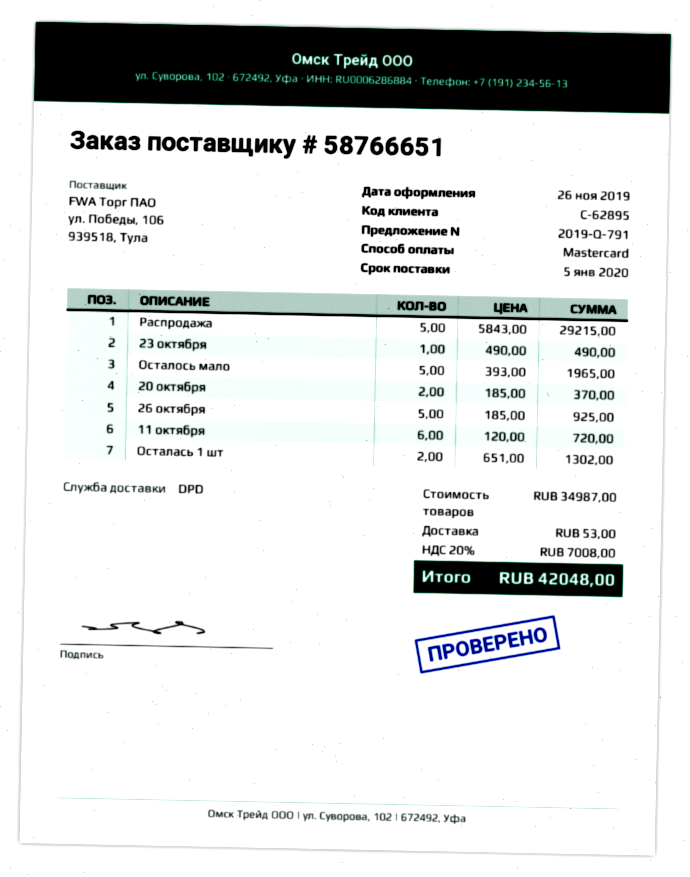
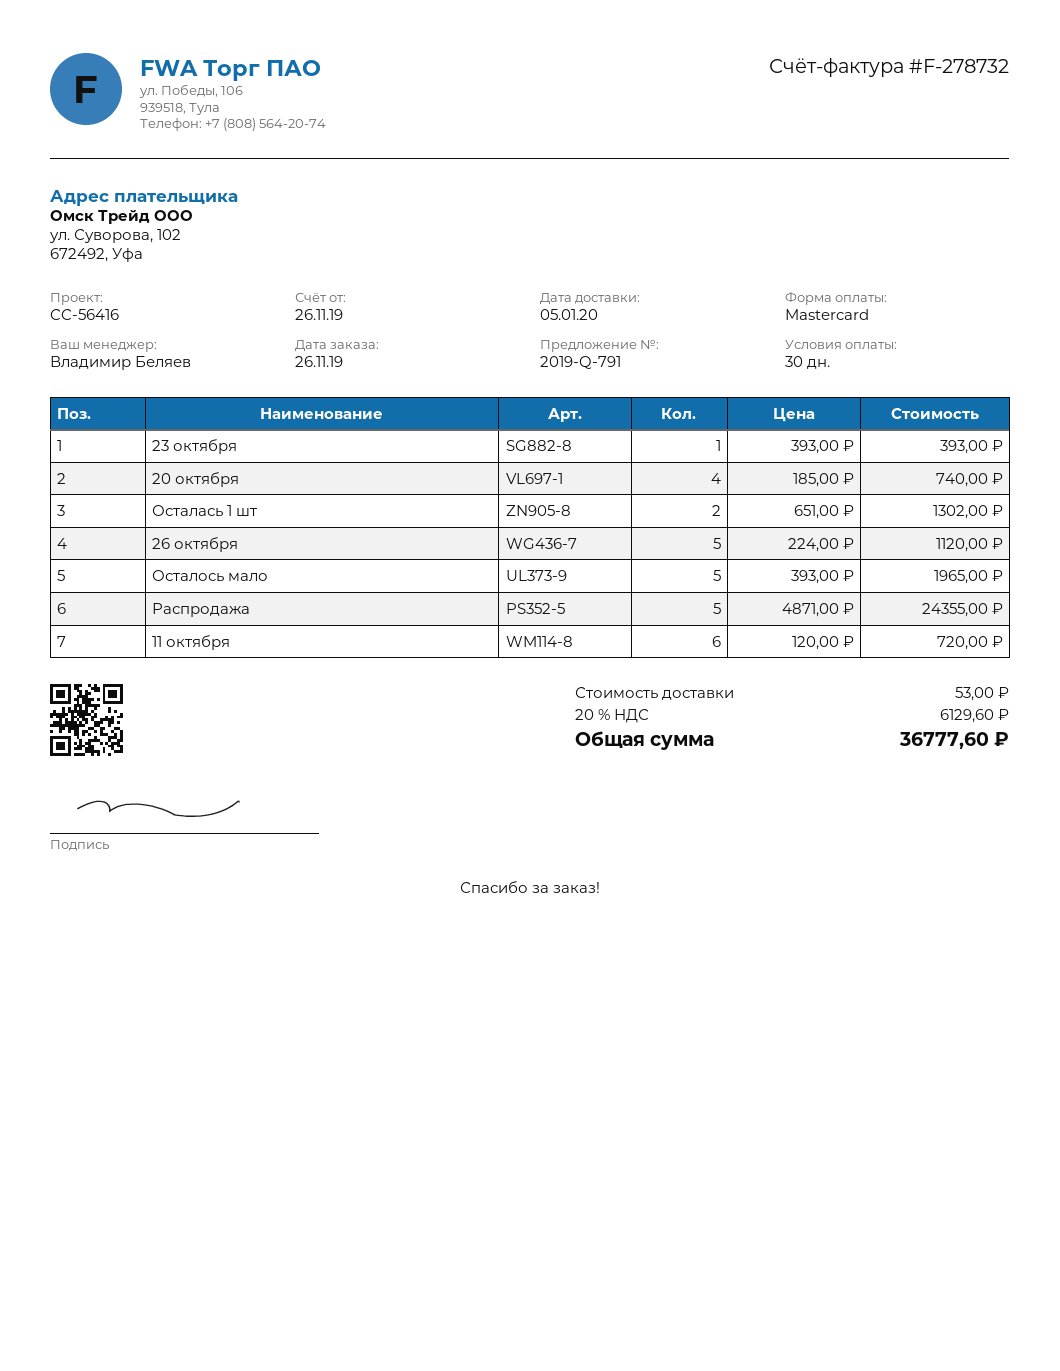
Распродажа: 5 x 5843.00 = 29215.00 -> 5 x 4871.00 = 24355.00
23 октября: 1 x 490.00 = 490.00 -> 1 x 393.00 = 393.00
20 октября: 2 x 185.00 = 370.00 -> 4 x 185.00 = 740.00
26 октября: 5 x 185.00 = 925.00 -> 5 x 224.00 = 1120.00
tax: 20% = 7008.00 -> 20% = 6129.60
total: 42048.00 -> 36777.60

